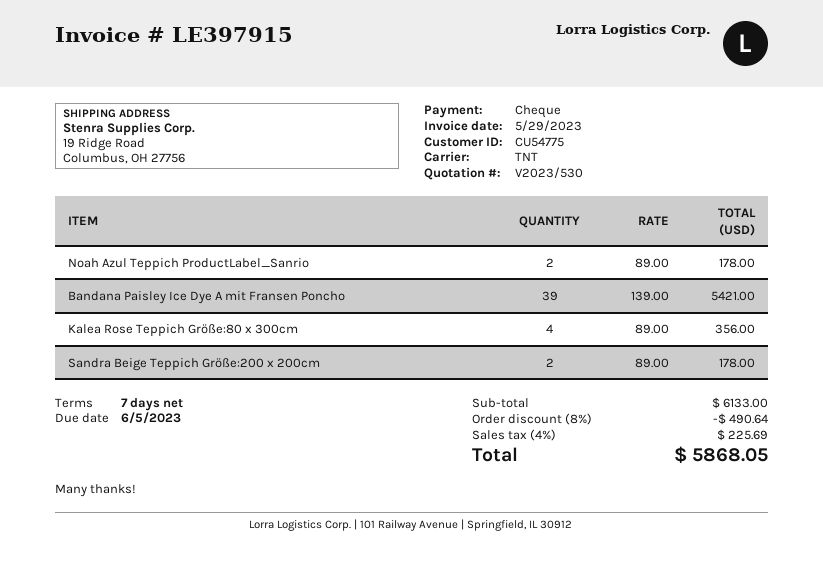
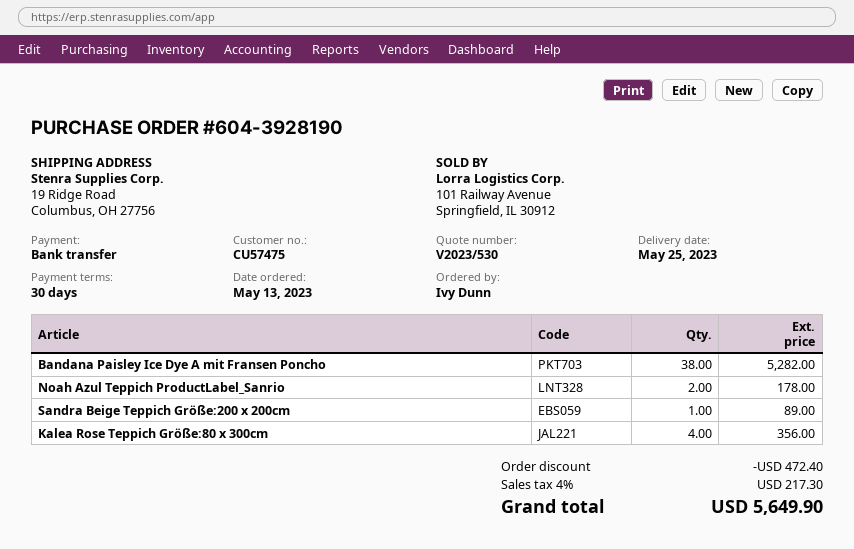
payment terms: 7 days -> 30 days
customer number: CU54775 -> CU57475
payment method: cheque -> bank transfer
Bandana Paisley Ice Dye A mit Fransen Poncho: 39 for 5421.00 -> 38 for 5282.00
Sandra Beige Teppich Größe:200 x 200cm: 2 for 178.00 -> 1 for 89.00
discount: 490.64 -> 472.40
tax: 4% = 225.69 -> 4% = 217.30
total: 5868.05 -> 5649.90

